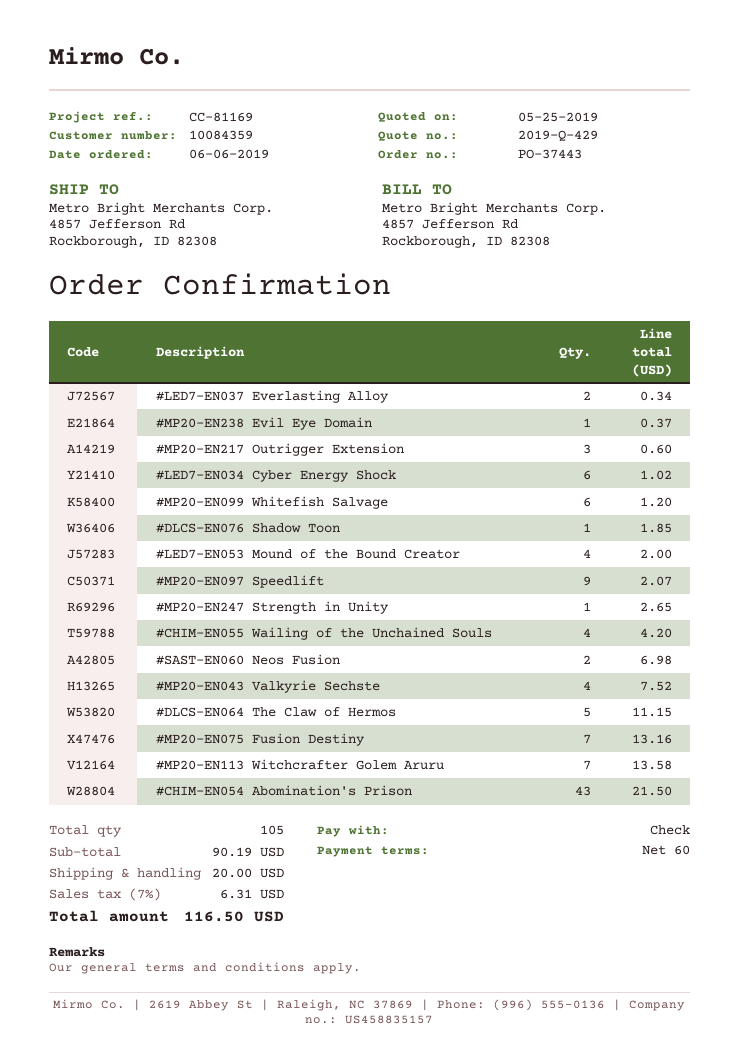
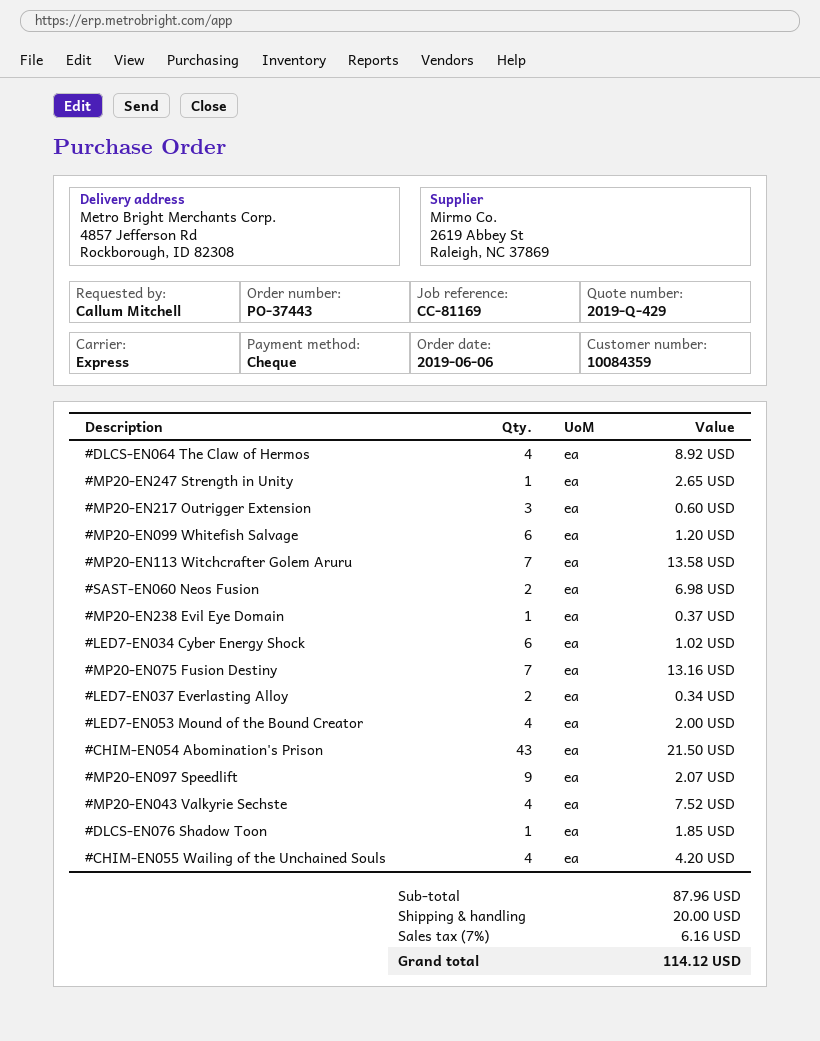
#DLCS-EN064 The Claw of Hermos: 5 for 11.15 -> 4 for 8.92
subtotal: 90.19 -> 87.96
tax: 7% = 6.31 -> 7% = 6.16
total: 116.50 -> 114.12

